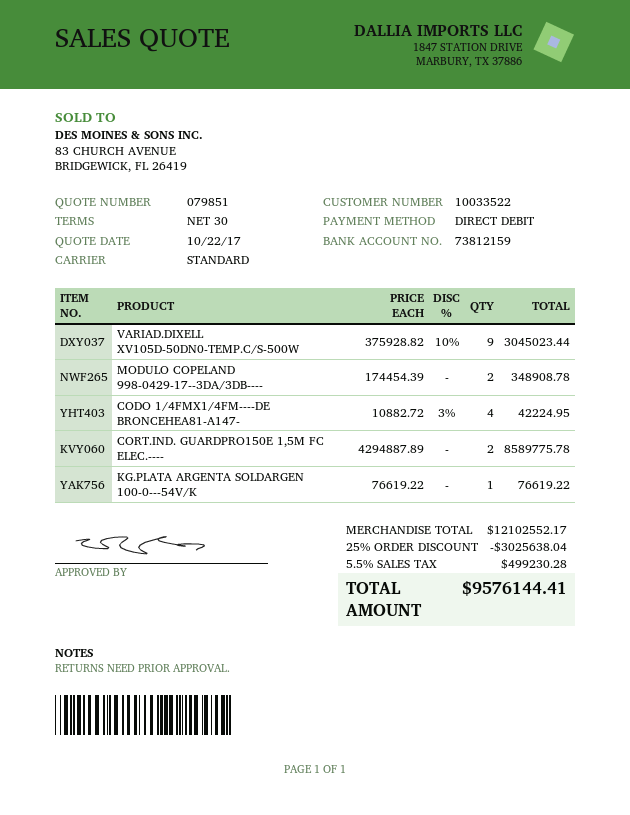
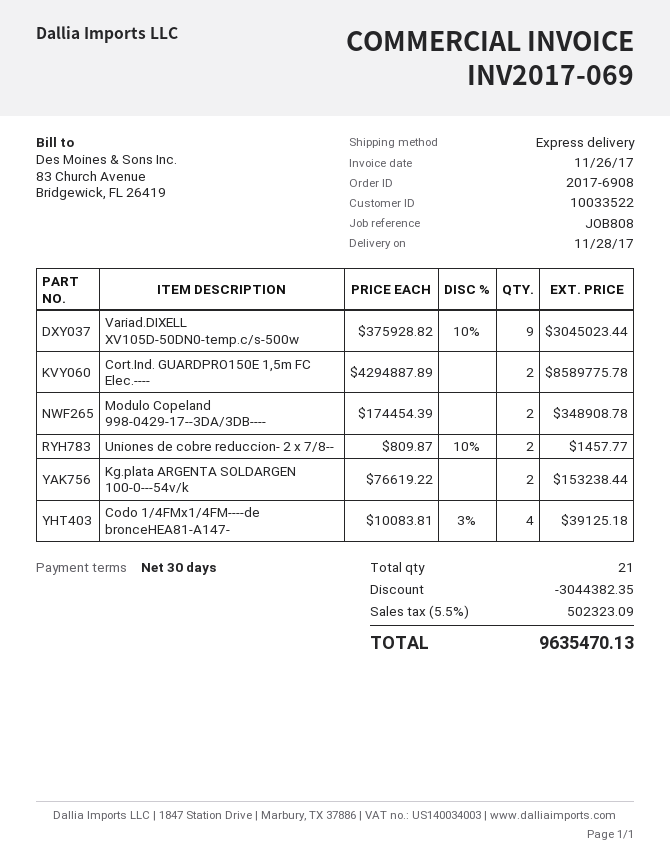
shipping method: standard -> express
CODO 1/4FMX1/4FM----DE BRONCEHEA81-A147-: 4 x 10882.72 - 3% = 42224.95 -> 4 x 10083.81 - 3% = 39125.18
KG.PLATA ARGENTA SOLDARGEN 100-0---54V/K: 1 x 76619.22 = 76619.22 -> 2 x 76619.22 = 153238.44
Uniones de cobre reduccion- 2 x 7/8--: none -> 2 x 809.87 - 10% = 1457.77
discount: 3025638.04 -> 3044382.35
tax: 5.5% = 499230.28 -> 5.5% = 502323.09
total: 9576144.41 -> 9635470.13

